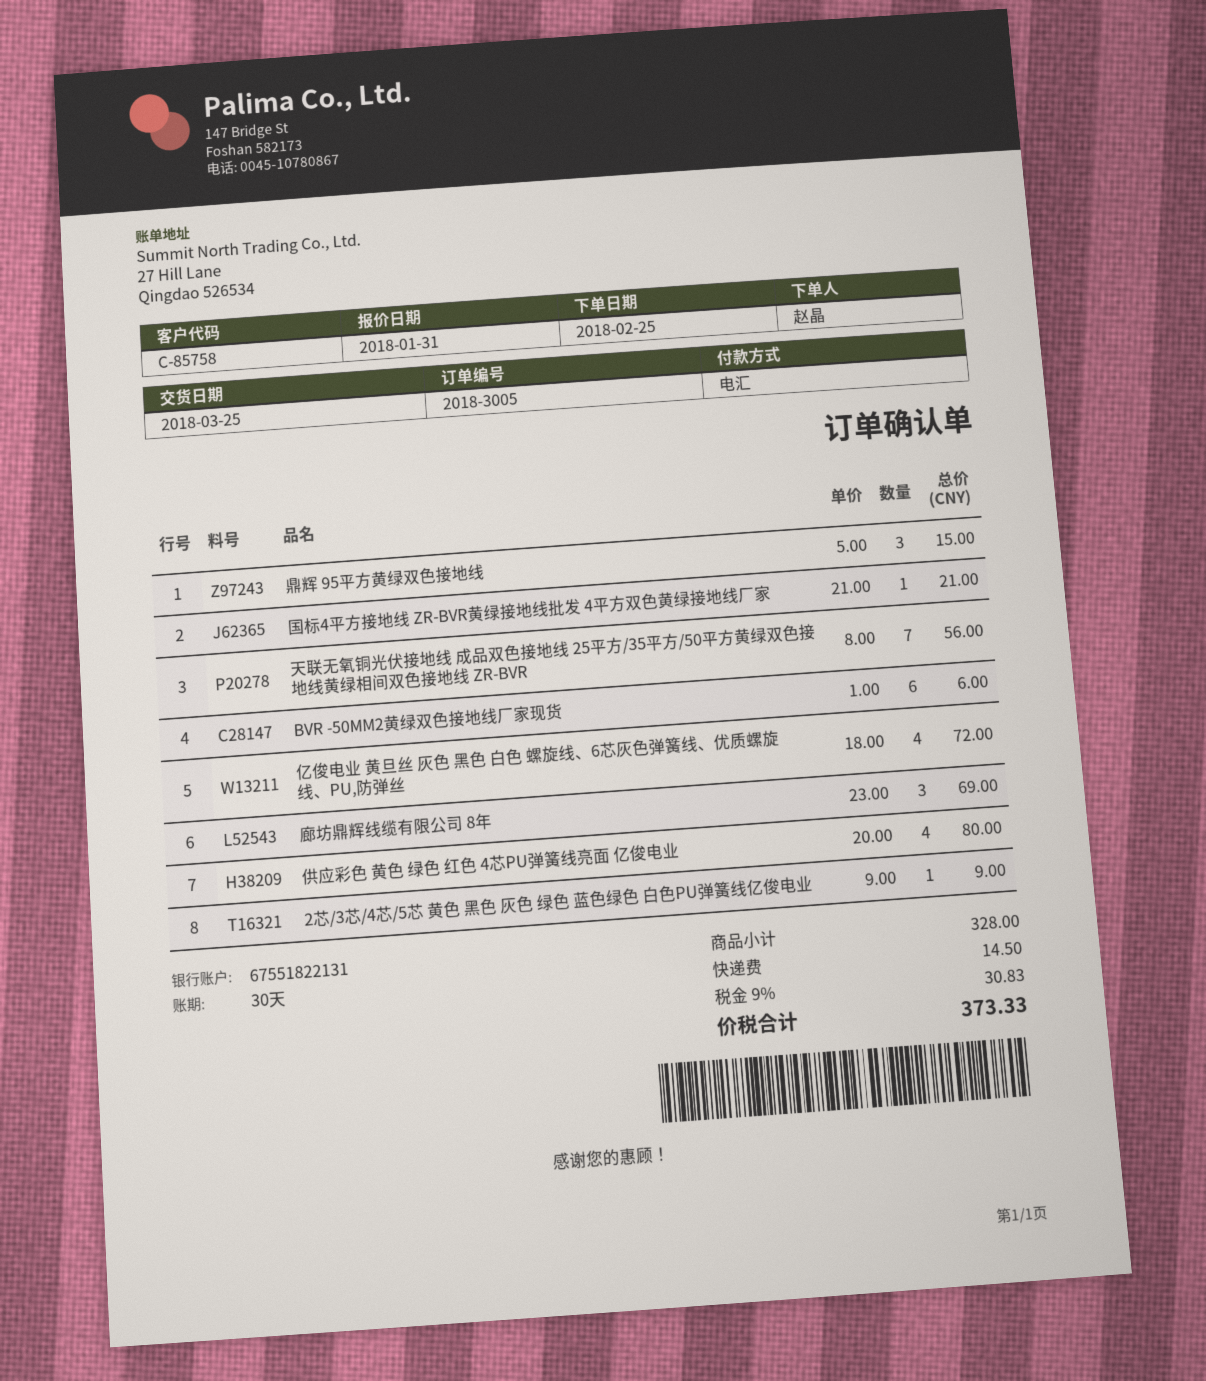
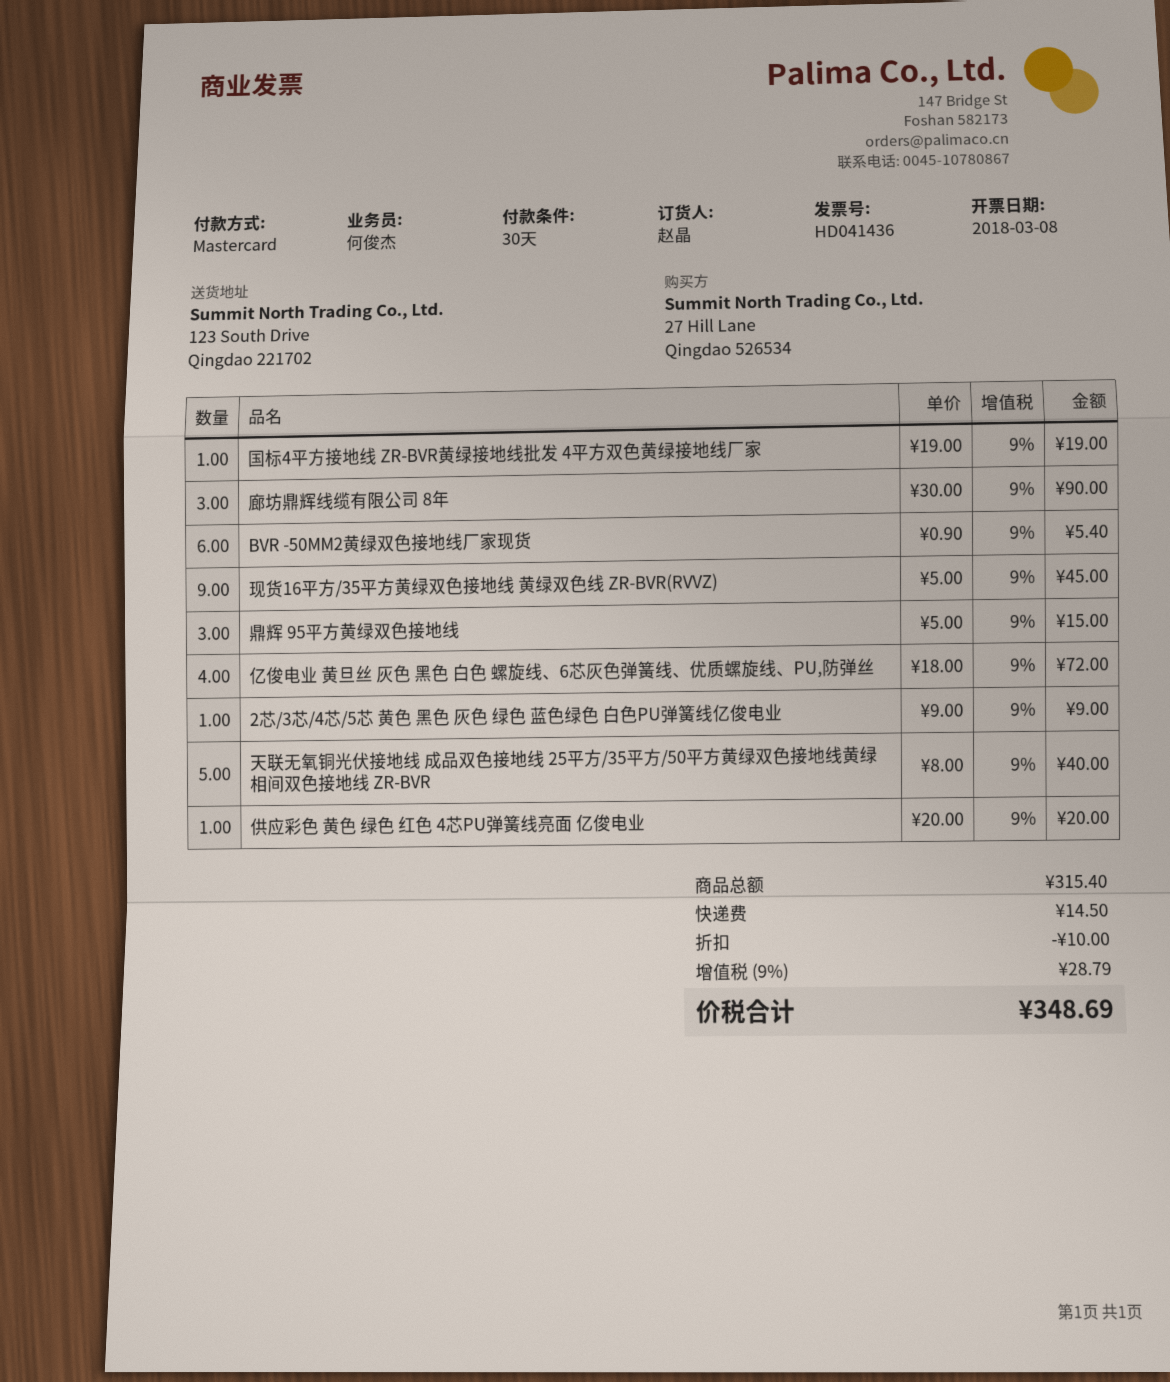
payment method: bank transfer -> Mastercard
国标4平方接地线 ZR-BVR黄绿接地线批发 4平方双色黄绿接地线厂家: 1 x 21.00 = 21.00 -> 1 x 19.00 = 19.00
天联无氧铜光伏接地线 成品双色接地线 25平方/35平方/50平方黄绿双色接地线黄绿相间双色接地线 ZR-BVR: 7 x 8.00 = 56.00 -> 5 x 8.00 = 40.00
BVR -50MM2黄绿双色接地线厂家现货: 6 x 1.00 = 6.00 -> 6 x 0.90 = 5.40
廊坊鼎辉线缆有限公司 8年: 3 x 23.00 = 69.00 -> 3 x 30.00 = 90.00
供应彩色 黄色 绿色 红色 4芯PU弹簧线亮面 亿俊电业: 4 x 20.00 = 80.00 -> 1 x 20.00 = 20.00
现货16平方/35平方黄绿双色接地线 黄绿双色线 ZR-BVR(RVVZ): none -> 9 x 5.00 = 45.00
subtotal: 328.00 -> 315.40
discount: none -> 10.00
tax: 9% = 30.83 -> 9% = 28.79
total: 373.33 -> 348.69

